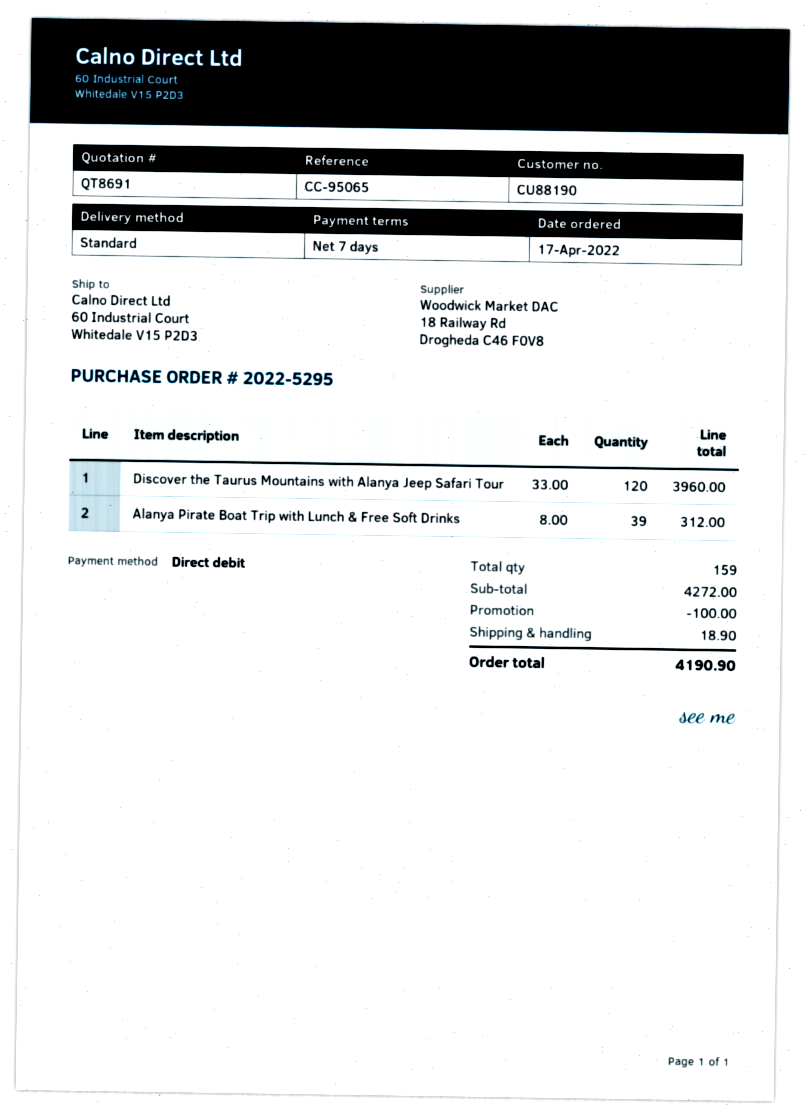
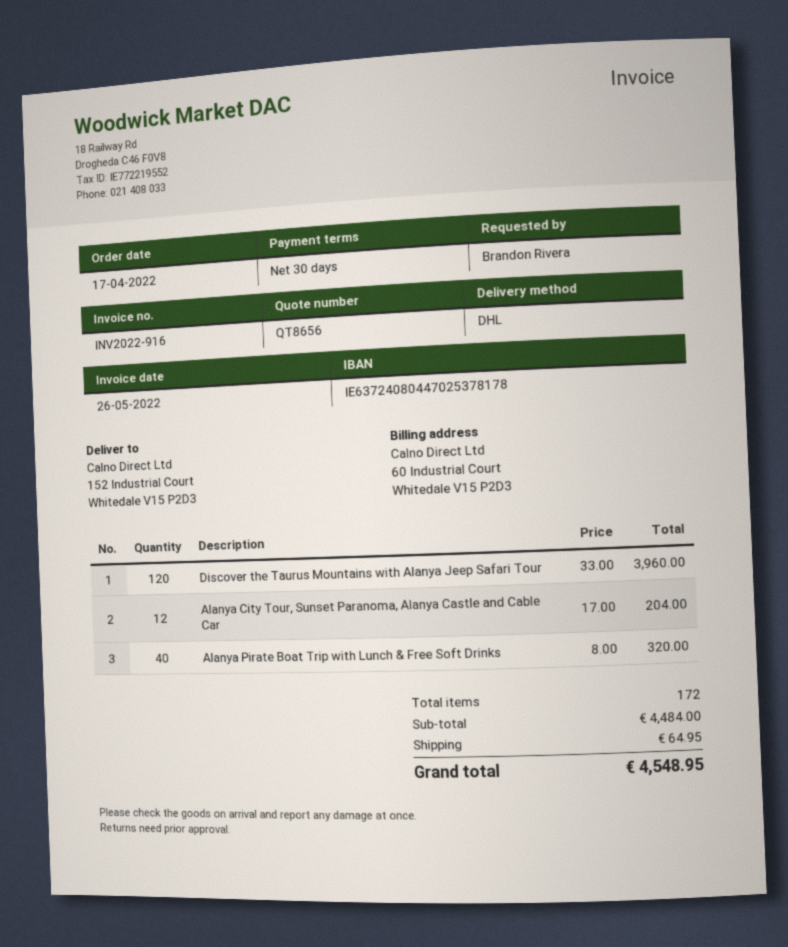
quote number: QT8691 -> QT8656
payment terms: 7 days -> 30 days
shipping method: standard -> DHL
ship to: 60 Industrial Court, Whitedale V15 P2D3 -> 152 Industrial Court, Whitedale V15 P2D3
Alanya Pirate Boat Trip with Lunch & Free Soft Drinks: 39 x 8.00 = 312.00 -> 40 x 8.00 = 320.00
Alanya City Tour, Sunset Paranoma, Alanya Castle and Cable Car: none -> 12 x 17.00 = 204.00
total quantity: 159 -> 172
subtotal: 4272.00 -> 4484.00
discount: 100.00 -> none
shipping: 18.90 -> 64.95
total: 4190.90 -> 4548.95

